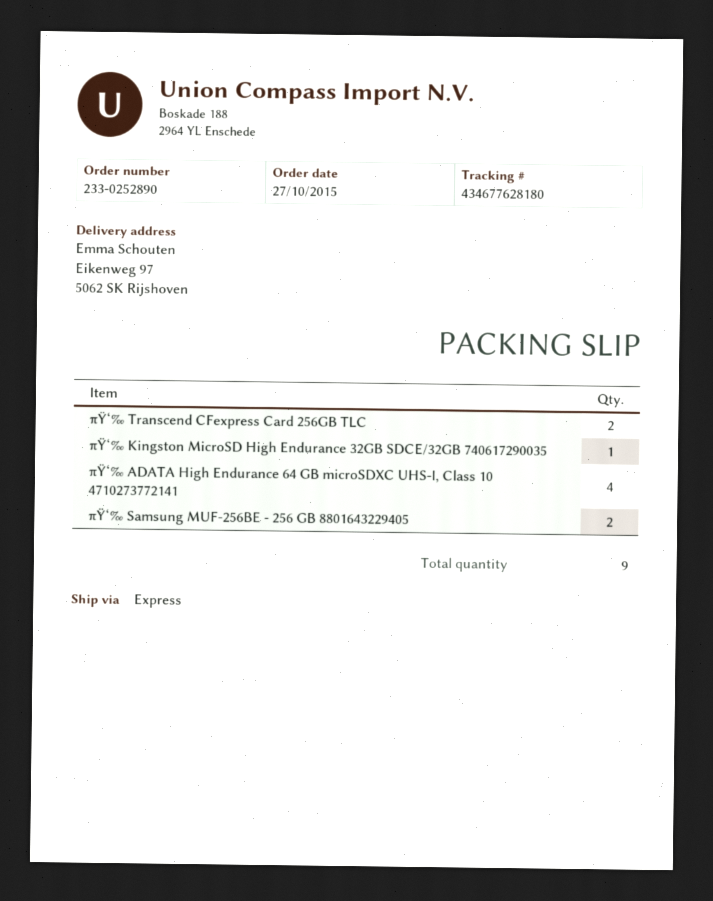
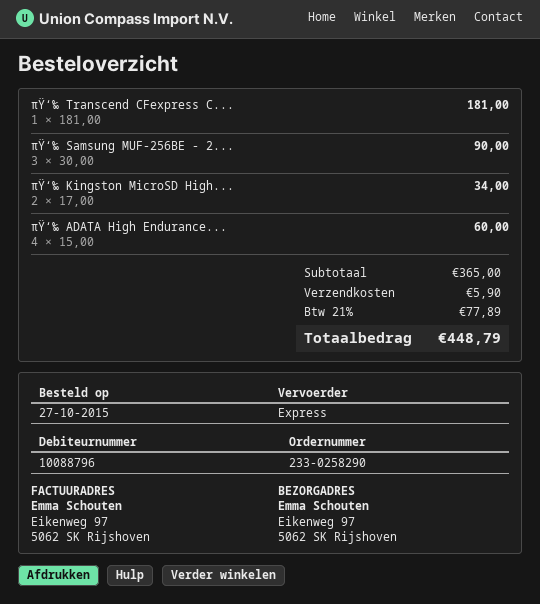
order number: 233-0252890 -> 233-0258290
πŸ‘‰ Transcend CFexpress Card 256GB TLC: 2 -> 1
πŸ‘‰ Kingston MicroSD High Endurance 32GB SDCE/32GB 740617290035: 1 -> 2
πŸ‘‰ Samsung MUF-256BE - 256 GB 8801643229405: 2 -> 3

